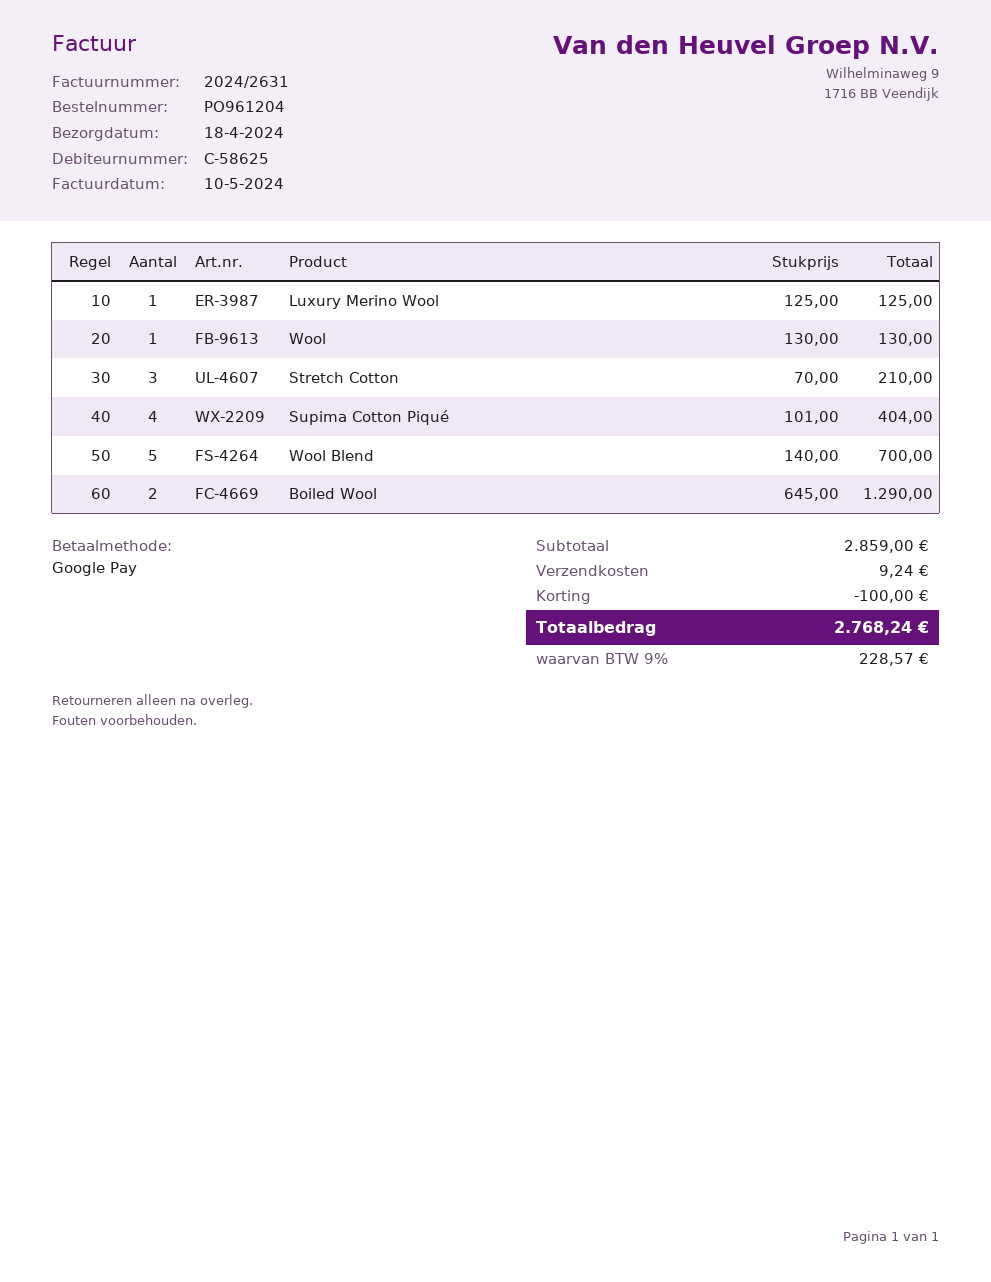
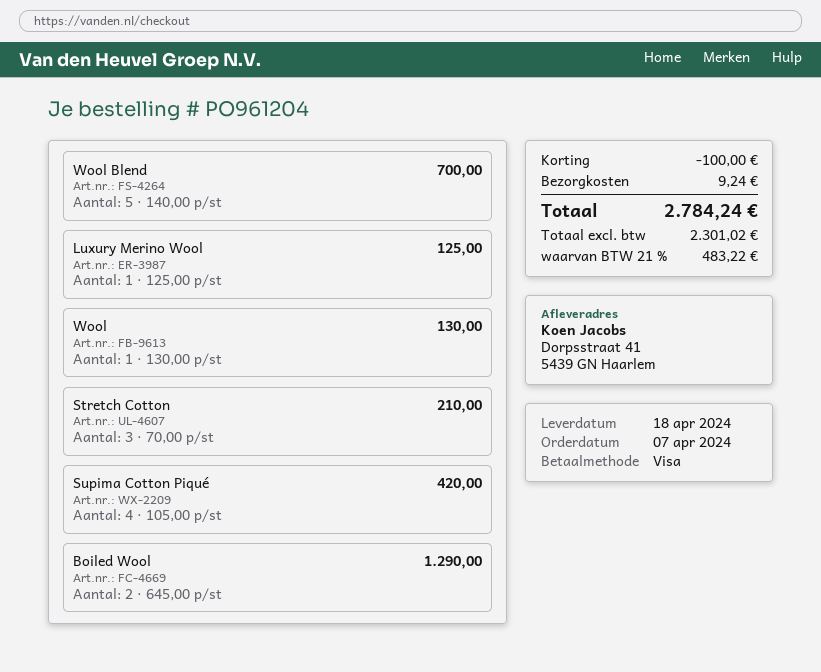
payment method: Google Pay -> Visa
Supima Cotton Piqué: 4 x 101.00 = 404.00 -> 4 x 105.00 = 420.00
tax: 9% = 228.57 -> 21% = 483.22
total: 2768.24 -> 2784.24

